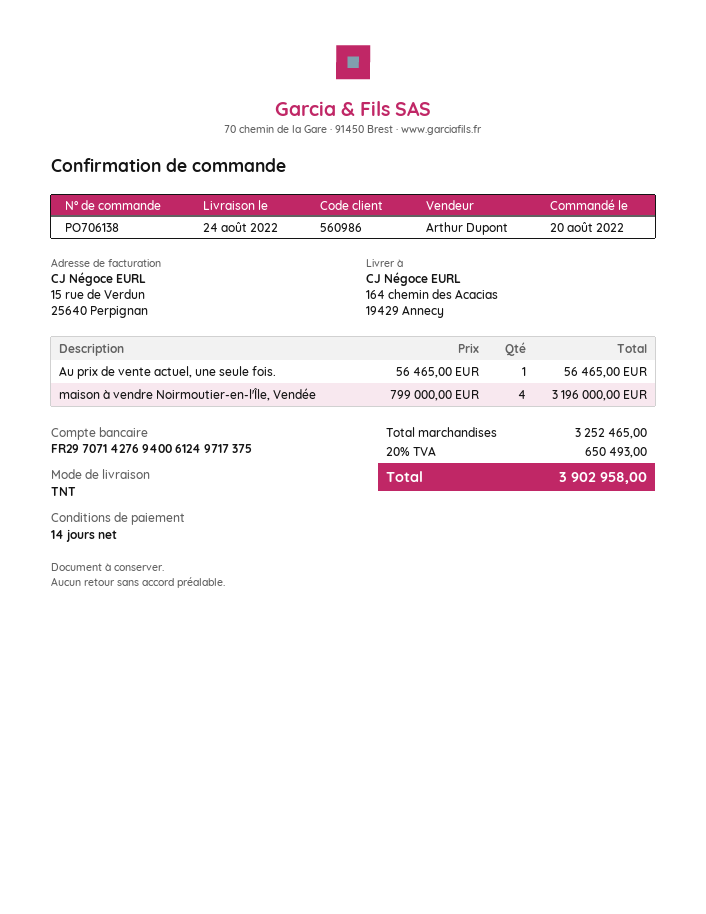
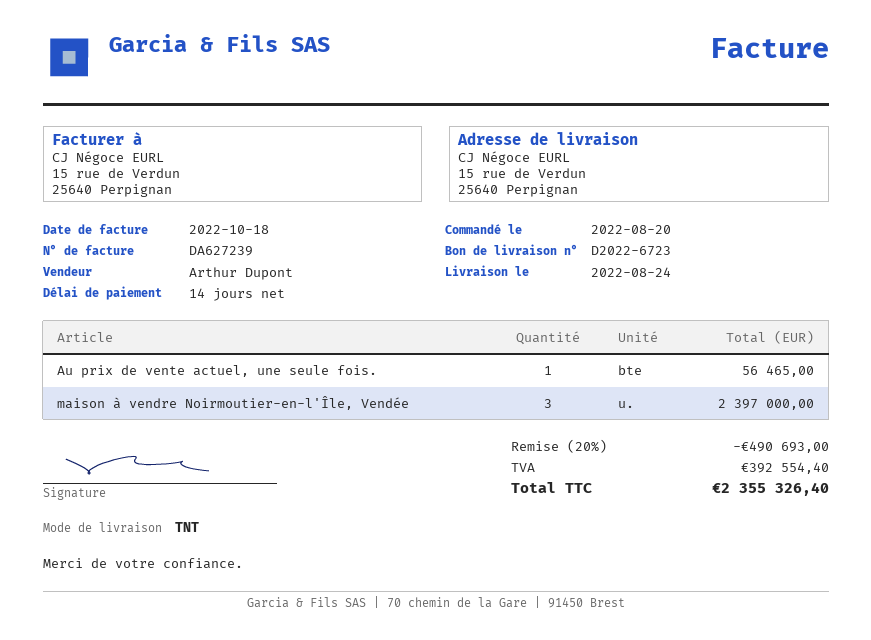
ship to: 164 chemin des Acacias, 19429 Annecy -> 15 rue de Verdun, 25640 Perpignan
maison à vendre Noirmoutier-en-l'Île, Vendée: 4 for 3196000.00 -> 3 for 2397000.00
discount: none -> 20% = 490693.00
tax: 650493.00 -> 392554.40
total: 3902958.00 -> 2355326.40

